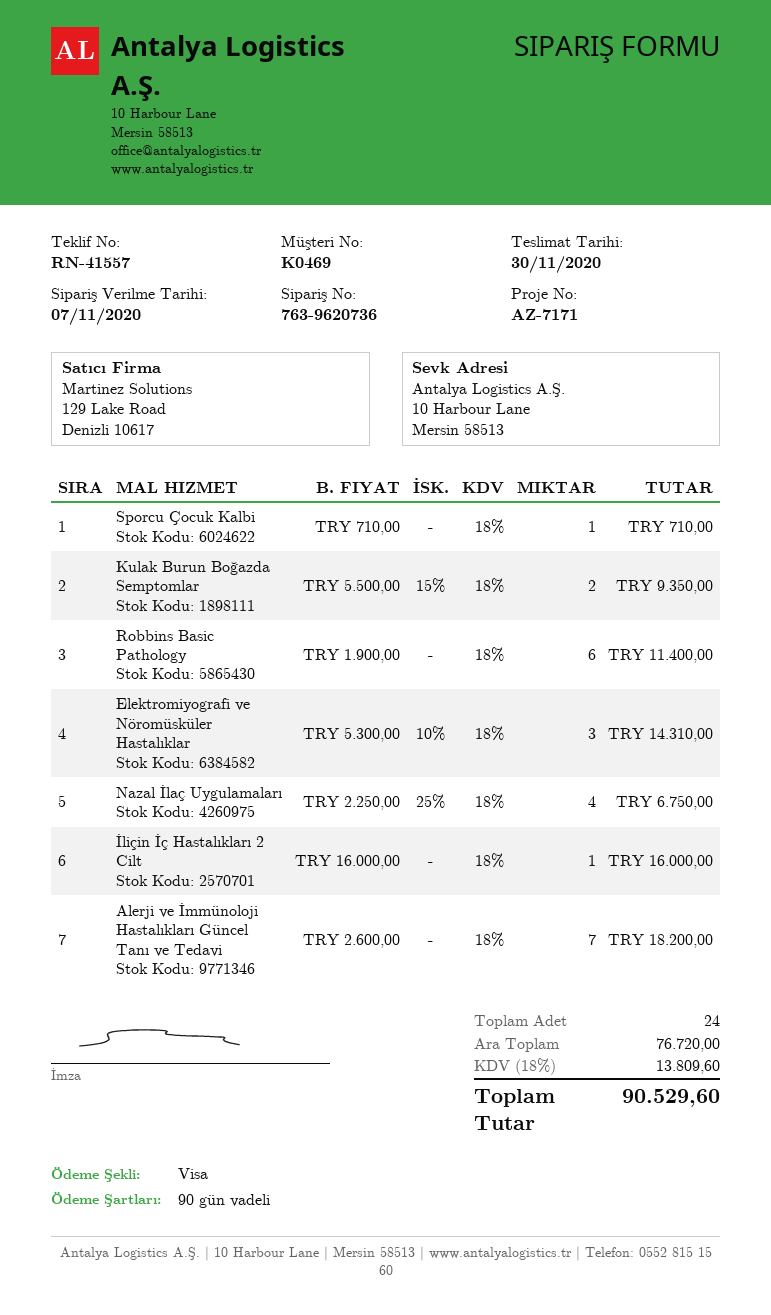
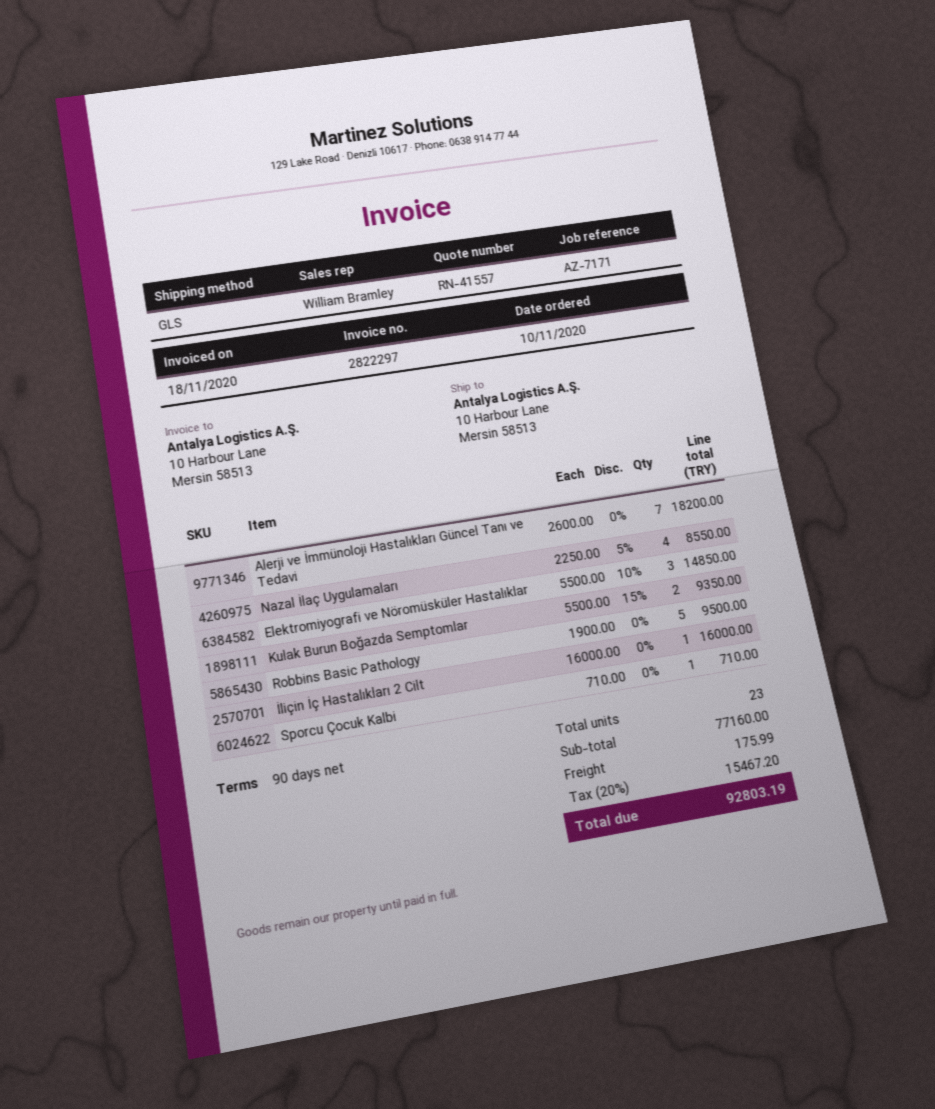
order date: 2020-11-07 -> 2020-11-10
Robbins Basic Pathology: 6 x 1900.00 = 11400.00 -> 5 x 1900.00 = 9500.00
Elektromiyografi ve Nöromüsküler Hastalıklar: 3 x 5300.00 - 10% = 14310.00 -> 3 x 5500.00 - 10% = 14850.00
Nazal İlaç Uygulamaları: 4 x 2250.00 - 25% = 6750.00 -> 4 x 2250.00 - 5% = 8550.00
total quantity: 24 -> 23
subtotal: 76720.00 -> 77160.00
shipping: none -> 175.99
tax: 18% = 13809.60 -> 20% = 15467.20
total: 90529.60 -> 92803.19

